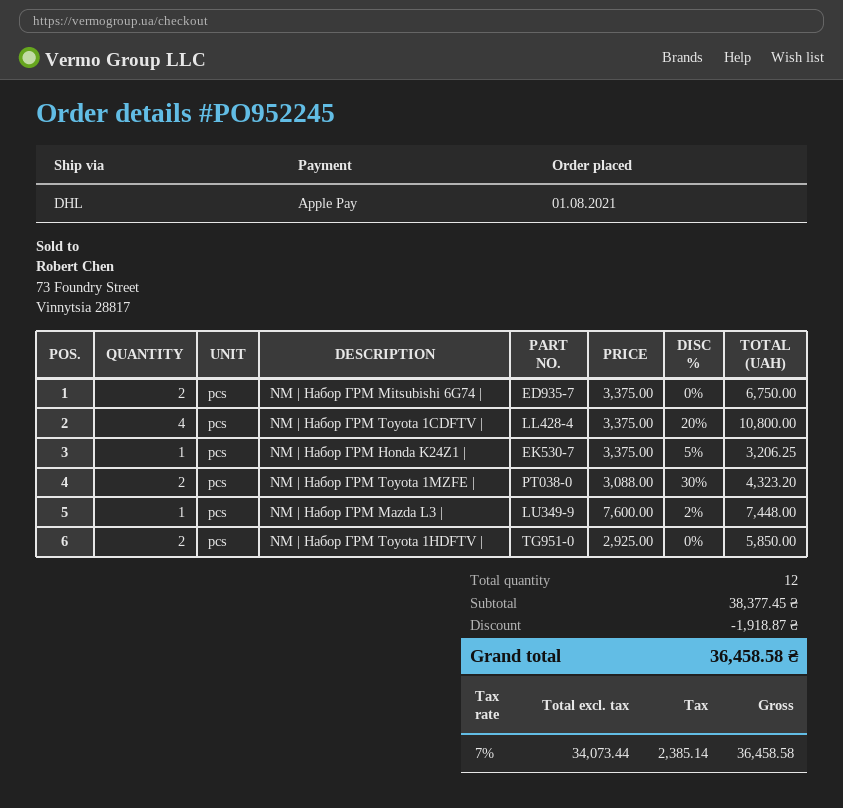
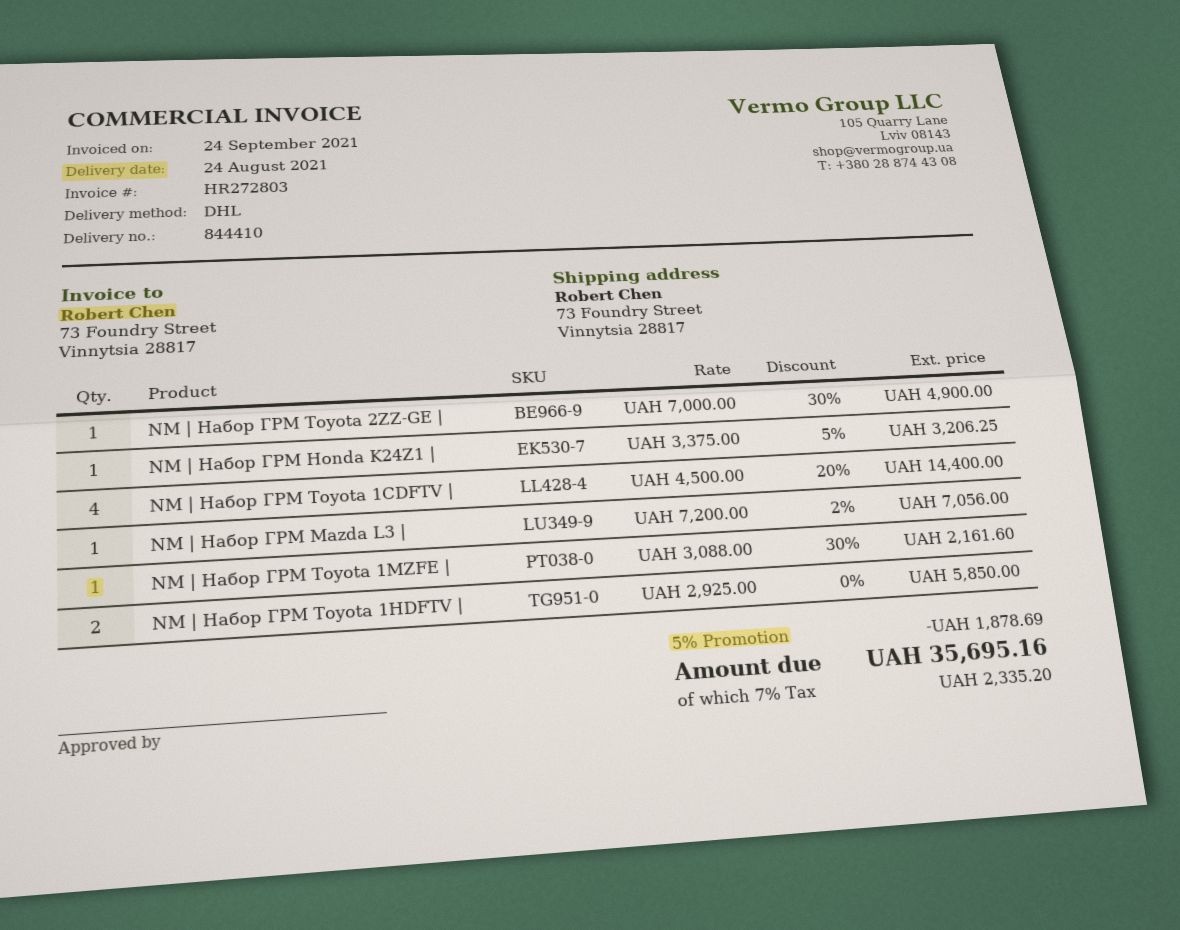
NM | Набор ГРМ Mitsubishi 6G74 |: 2 x 3375.00 = 6750.00 -> none
NM | Набор ГРМ Toyota 1CDFTV |: 4 x 3375.00 - 20% = 10800.00 -> 4 x 4500.00 - 20% = 14400.00
NM | Набор ГРМ Toyota 1MZFE |: 2 x 3088.00 - 30% = 4323.20 -> 1 x 3088.00 - 30% = 2161.60
NM | Набор ГРМ Mazda L3 |: 1 x 7600.00 - 2% = 7448.00 -> 1 x 7200.00 - 2% = 7056.00
NM | Набор ГРМ Toyota 2ZZ-GE |: none -> 1 x 7000.00 - 30% = 4900.00
discount: 1918.87 -> 1878.69
tax: 7% = 2385.14 -> 7% = 2335.20
total: 36458.58 -> 35695.16

